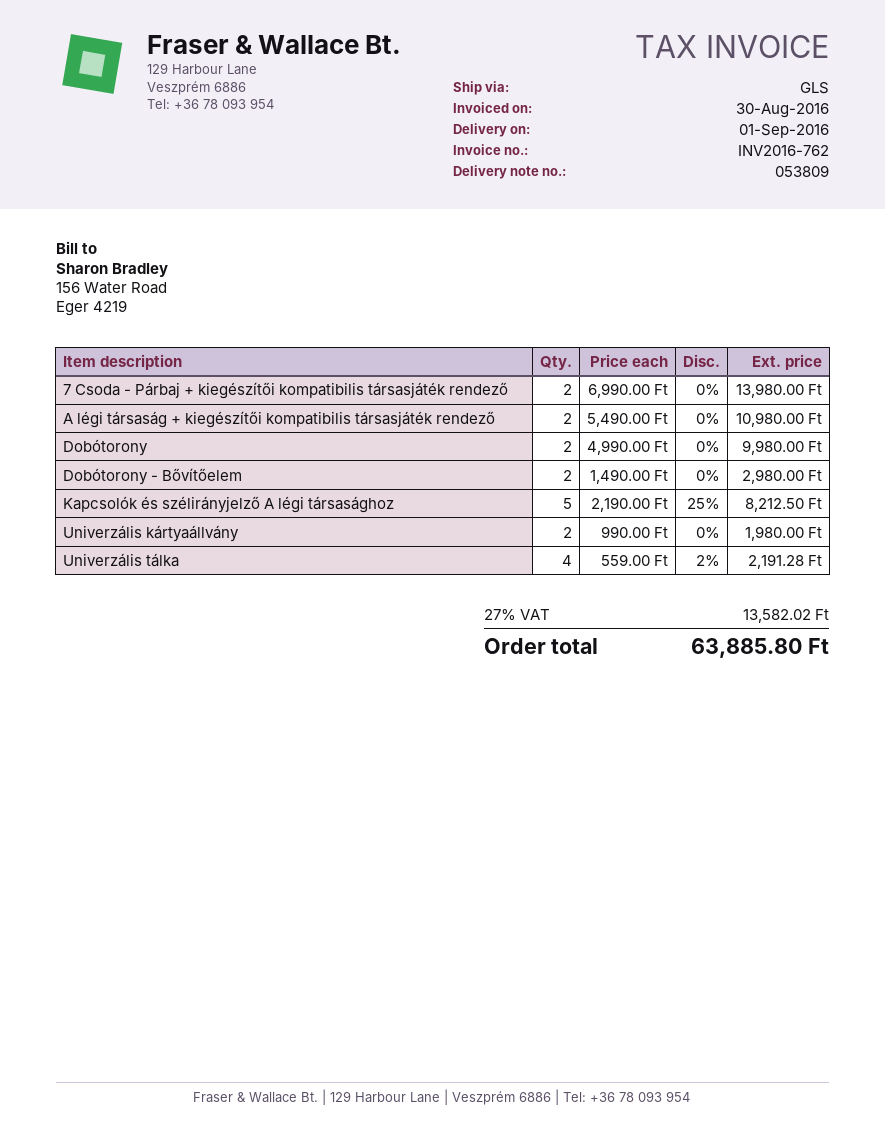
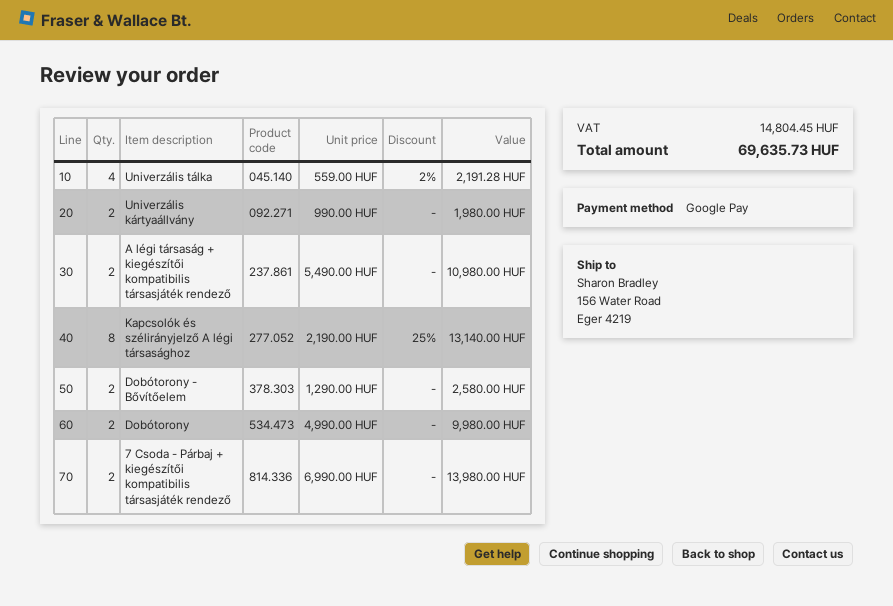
Dobótorony - Bővítőelem: 2 x 1490.00 = 2980.00 -> 2 x 1290.00 = 2580.00
Kapcsolók és szélirányjelző A légi társasághoz: 5 x 2190.00 - 25% = 8212.50 -> 8 x 2190.00 - 25% = 13140.00
tax: 13582.02 -> 14804.45
total: 63885.80 -> 69635.73

